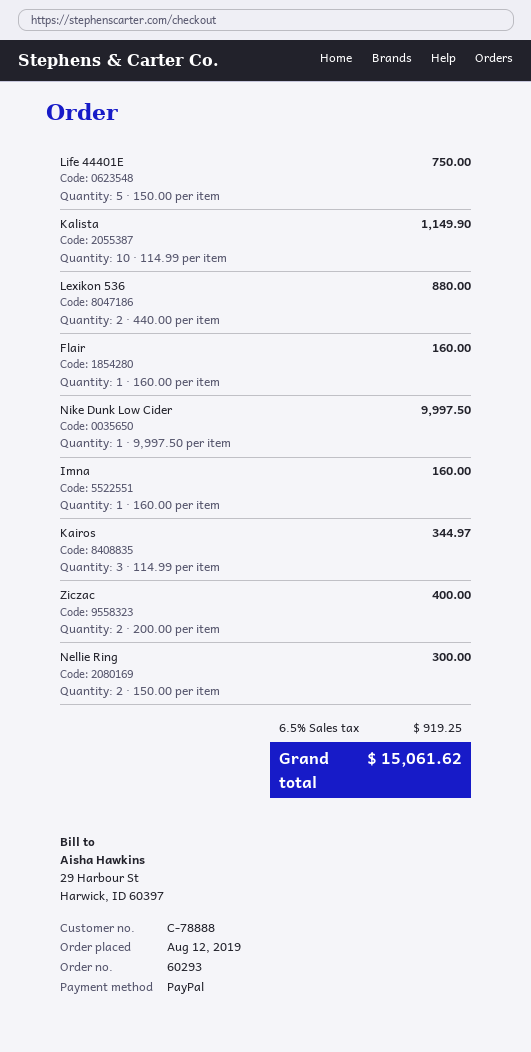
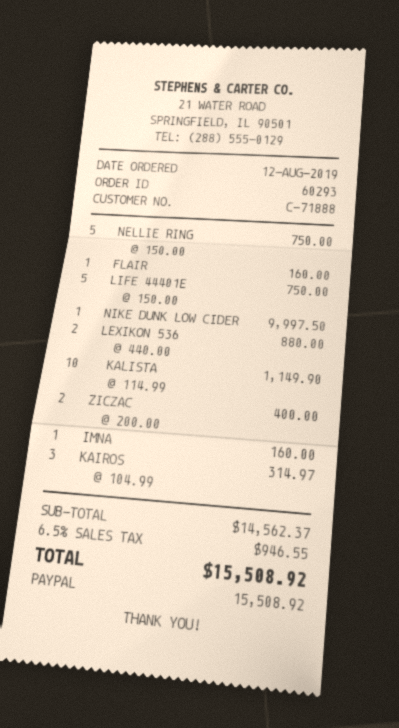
customer number: C-78888 -> C-71888
Kairos: 3 x 114.99 = 344.97 -> 3 x 104.99 = 314.97
Nellie Ring: 2 x 150.00 = 300.00 -> 5 x 150.00 = 750.00
tax: 6.5% = 919.25 -> 6.5% = 946.55
total: 15061.62 -> 15508.92

